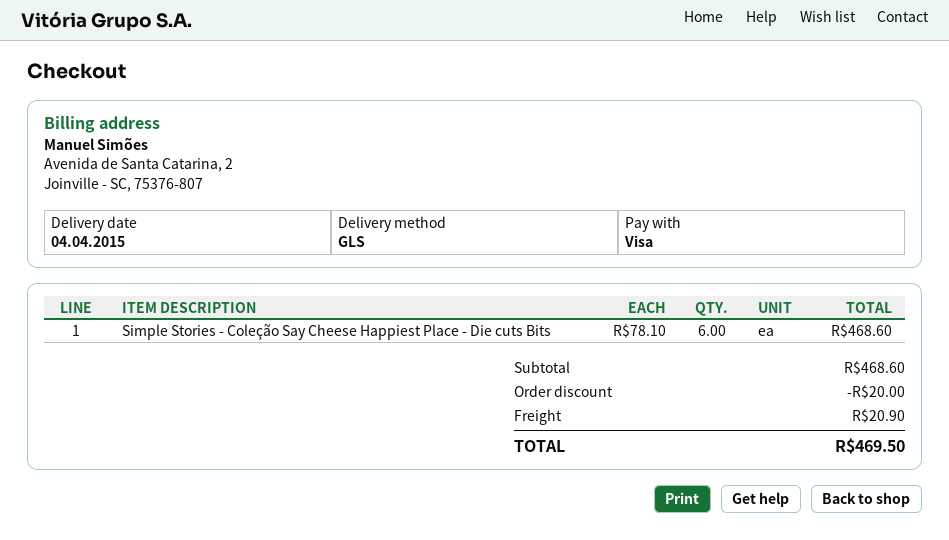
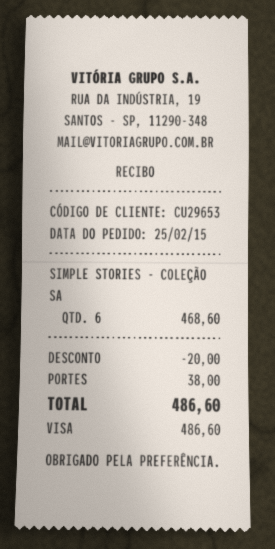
shipping: 20.90 -> 38.00
total: 469.50 -> 486.60

